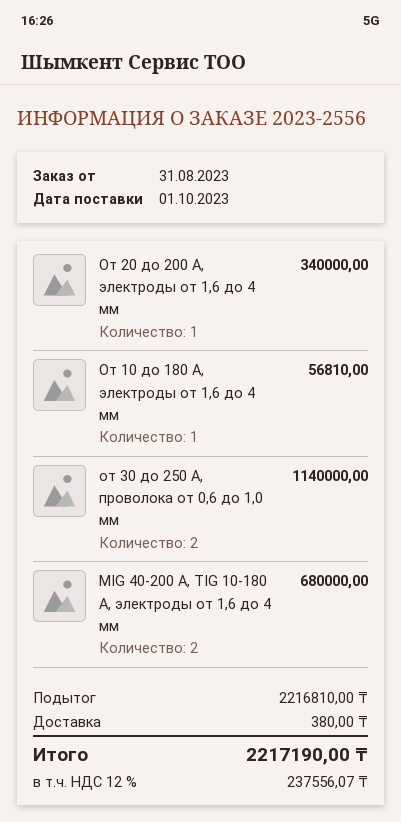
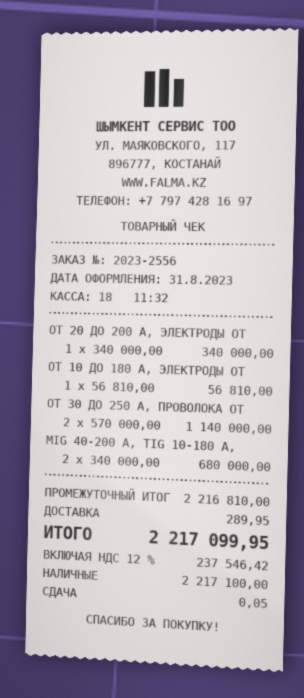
shipping: 380.00 -> 289.95
tax: 12% = 237556.07 -> 12% = 237546.42
total: 2217190.00 -> 2217099.95

